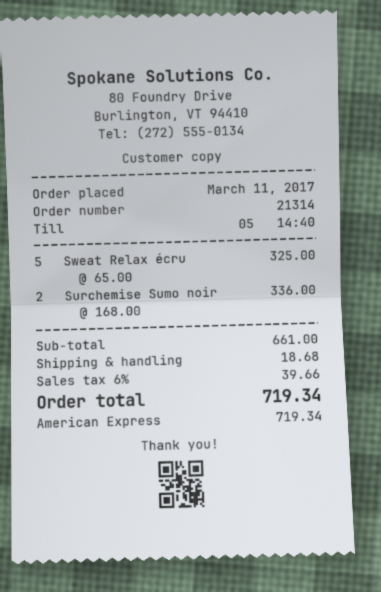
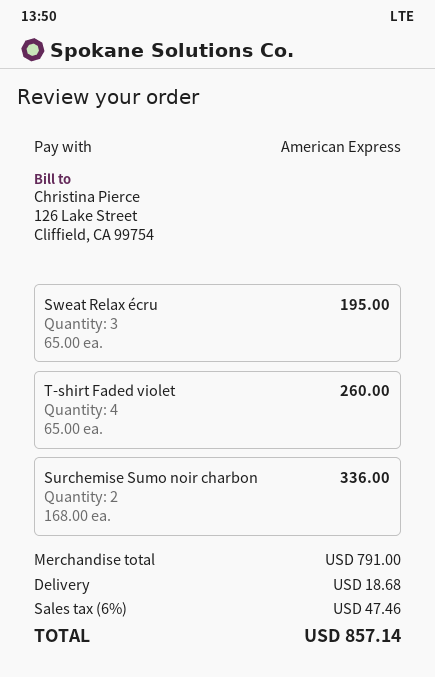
Sweat Relax écru: 5 x 65.00 = 325.00 -> 3 x 65.00 = 195.00
T-shirt Faded violet: none -> 4 x 65.00 = 260.00
subtotal: 661.00 -> 791.00
tax: 6% = 39.66 -> 6% = 47.46
total: 719.34 -> 857.14

